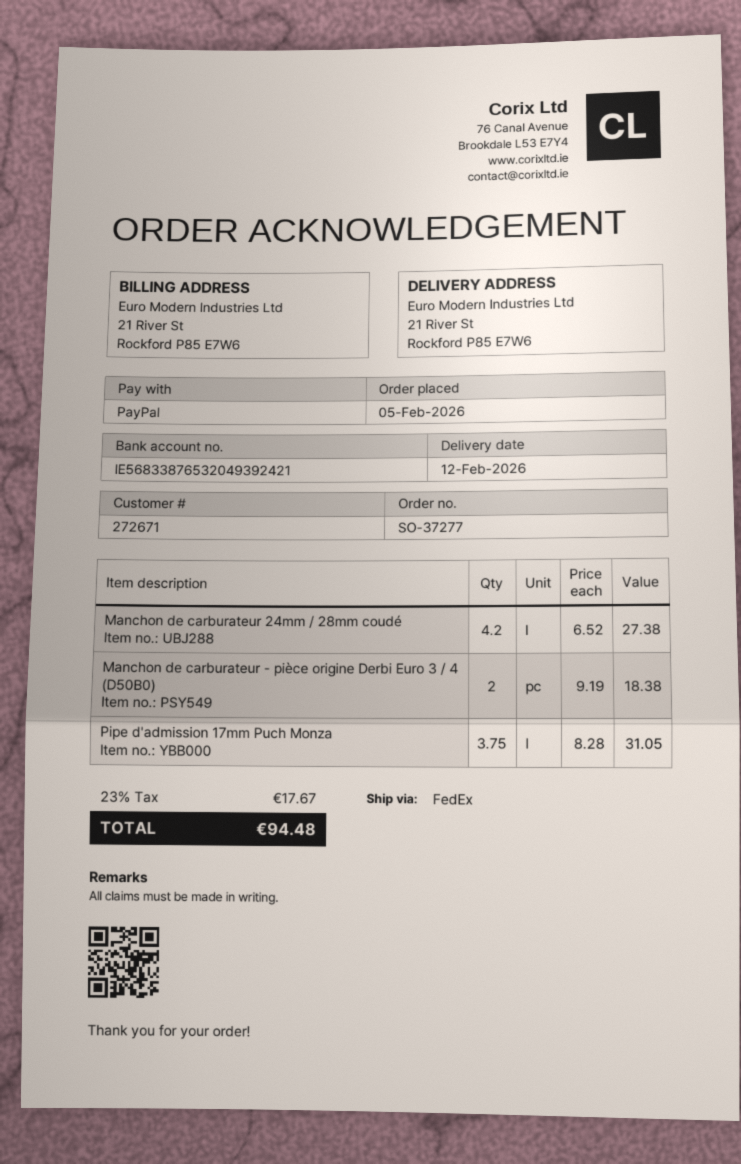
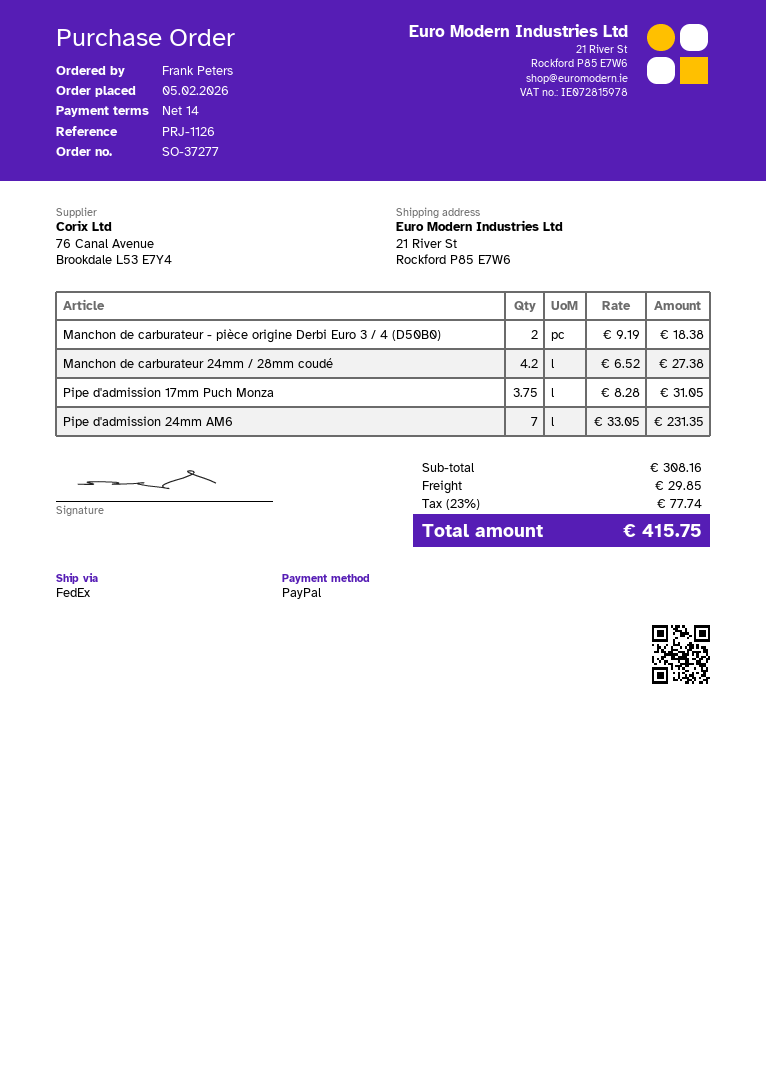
Pipe d'admission 24mm AM6: none -> 7 x 33.05 = 231.35
shipping: none -> 29.85
tax: 23% = 17.67 -> 23% = 77.74
total: 94.48 -> 415.75

